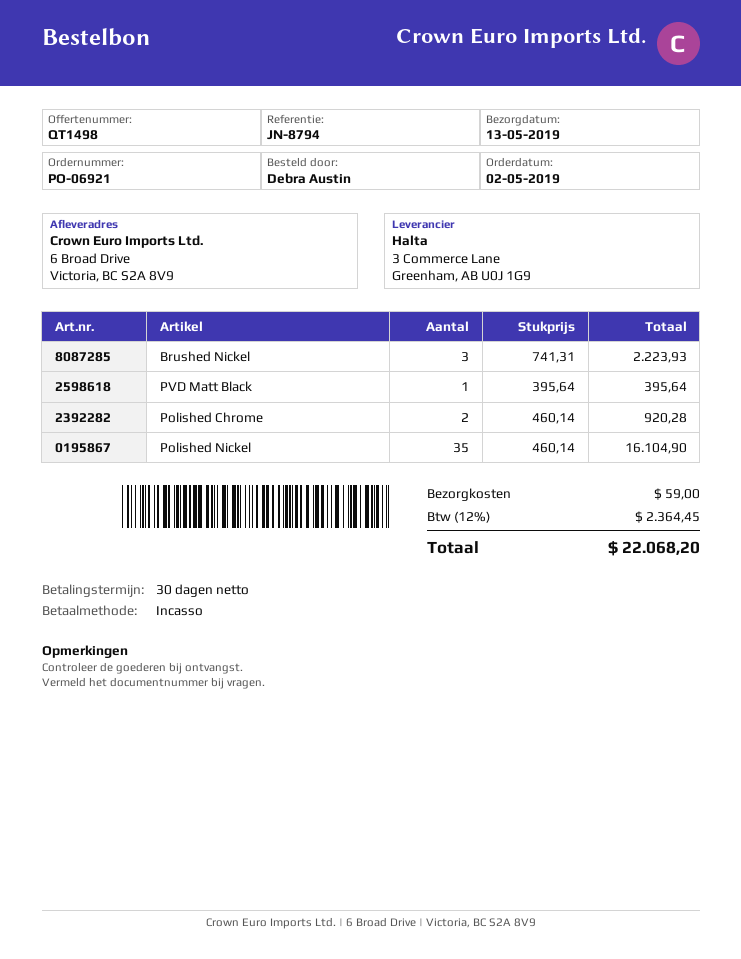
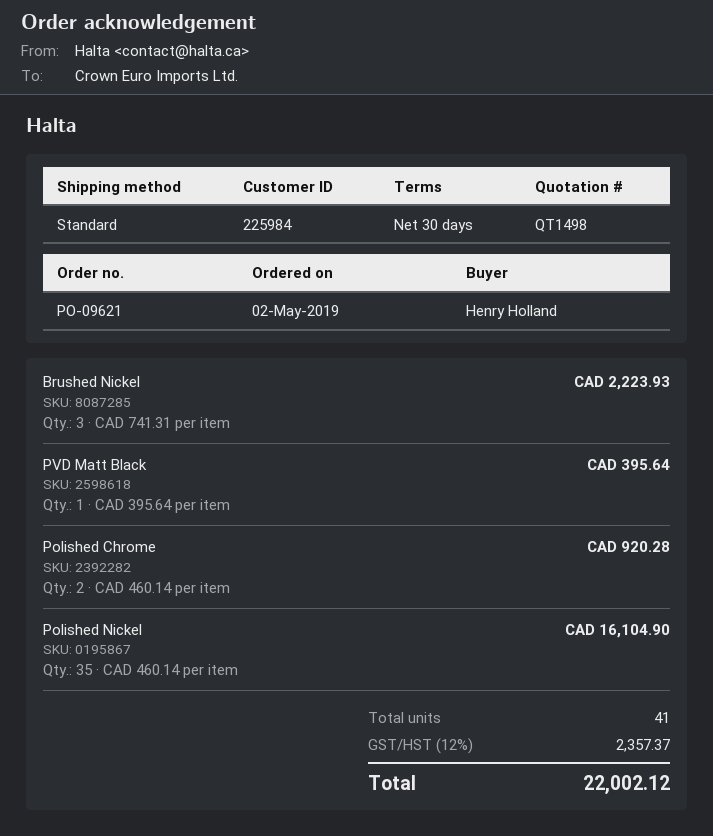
order number: PO-06921 -> PO-09621
ordered by: Debra Austin -> Henry Holland
shipping: 59.00 -> none
tax: 12% = 2364.45 -> 12% = 2357.37
total: 22068.20 -> 22002.12

